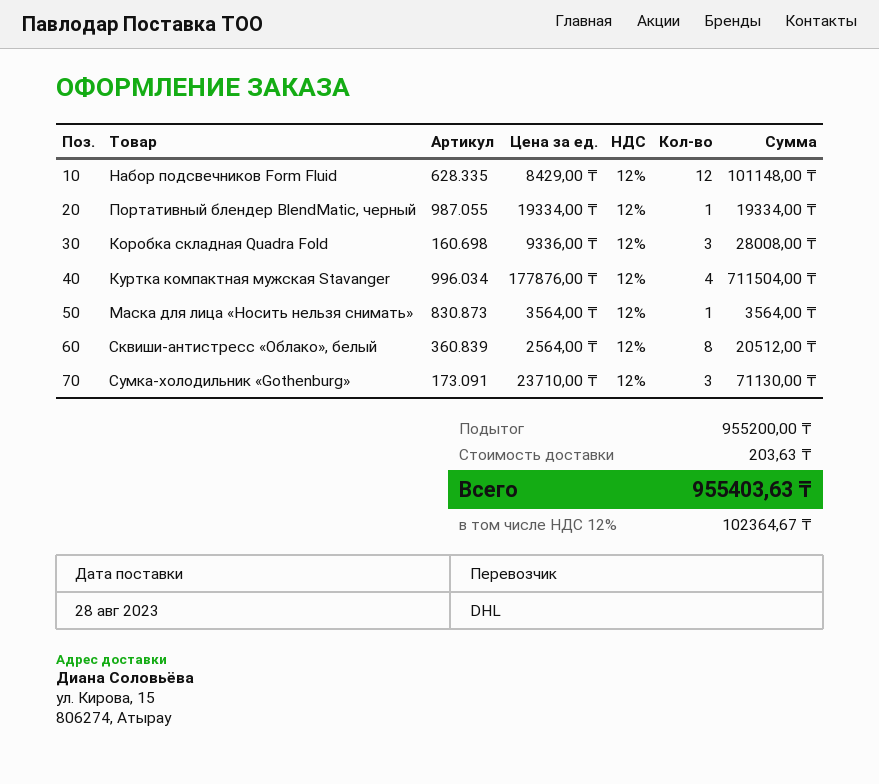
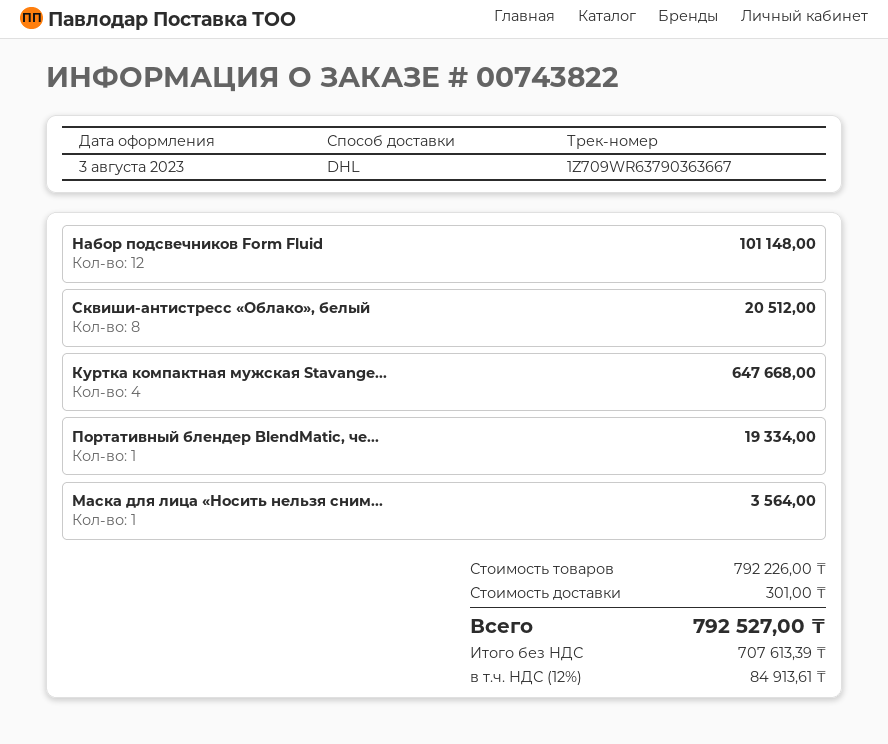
Коробка складная Quadra Fold: 3 for 28008.00 -> none
Куртка компактная мужская Stavanger: 4 for 711504.00 -> 4 for 647668.00
Сумка-холодильник «Gothenburg»: 3 for 71130.00 -> none
subtotal: 955200.00 -> 792226.00
shipping: 203.63 -> 301.00
tax: 12% = 102364.67 -> 12% = 84913.61
total: 955403.63 -> 792527.00

